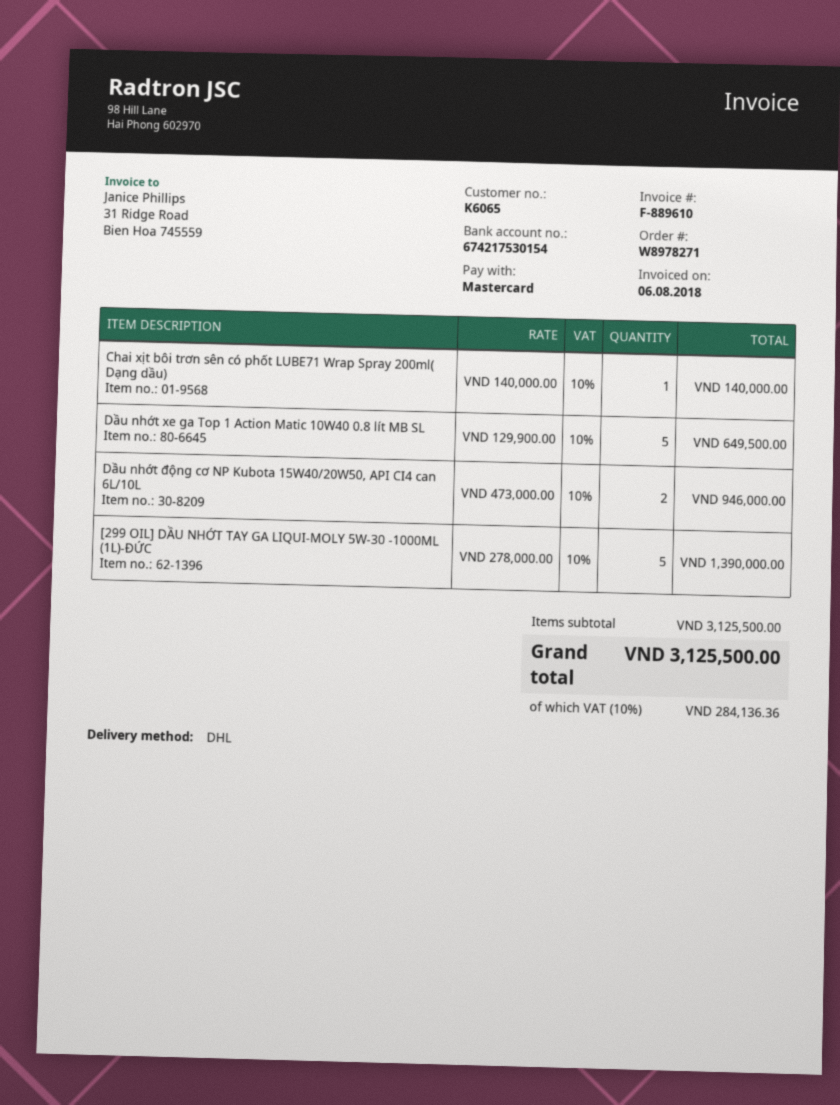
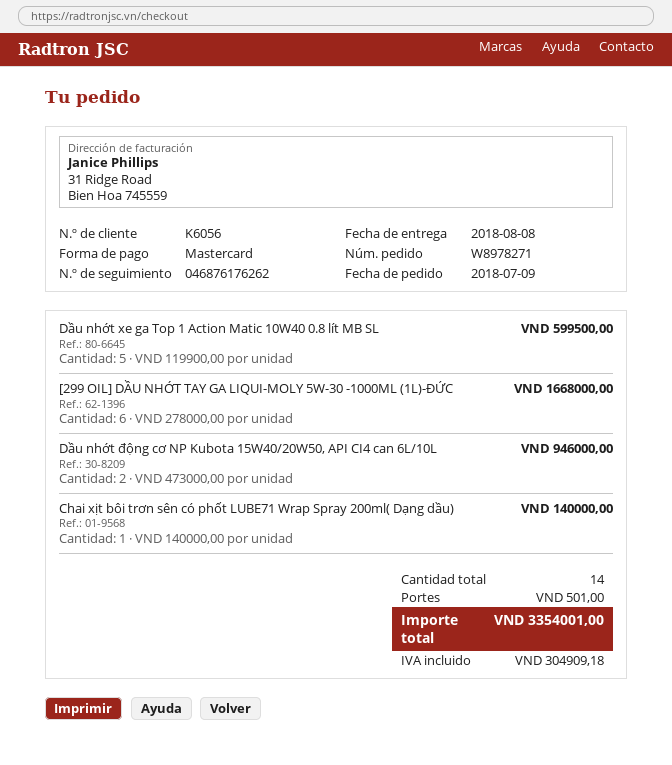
customer number: K6065 -> K6056
Dầu nhớt xe ga Top 1 Action Matic 10W40 0.8 lít MB SL: 5 x 129900.00 = 649500.00 -> 5 x 119900.00 = 599500.00
[299 OIL] DẦU NHỚT TAY GA LIQUI-MOLY 5W-30 -1000ML (1L)-ĐỨC: 5 x 278000.00 = 1390000.00 -> 6 x 278000.00 = 1668000.00
shipping: none -> 501.00
tax: 284136.36 -> 304909.18
total: 3125500.00 -> 3354001.00

